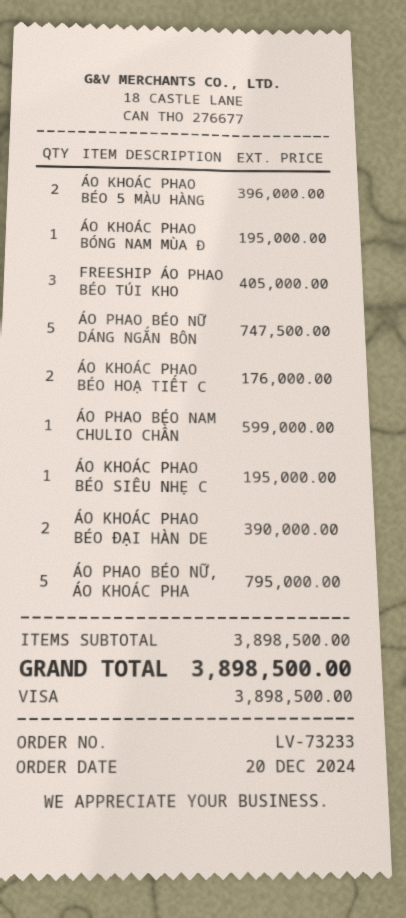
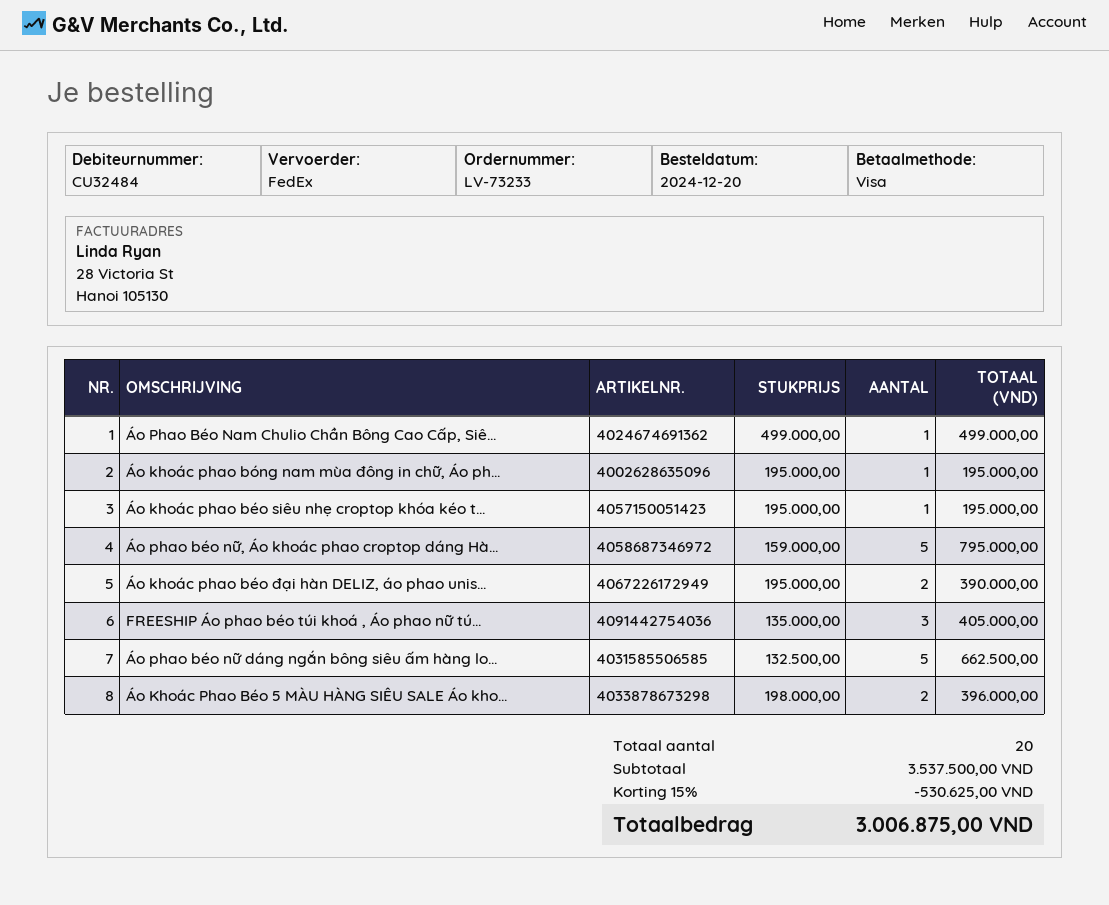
ÁO PHAO BÉO NỮ DÁNG NGẮN BÔN: 5 for 747500.00 -> 5 for 662500.00
ÁO KHOÁC PHAO BÉO HOẠ TIẾT C: 2 for 176000.00 -> none
ÁO PHAO BÉO NAM CHULIO CHẦN: 1 for 599000.00 -> 1 for 499000.00
subtotal: 3898500.00 -> 3537500.00
discount: none -> 15% = 530625.00
total: 3898500.00 -> 3006875.00

